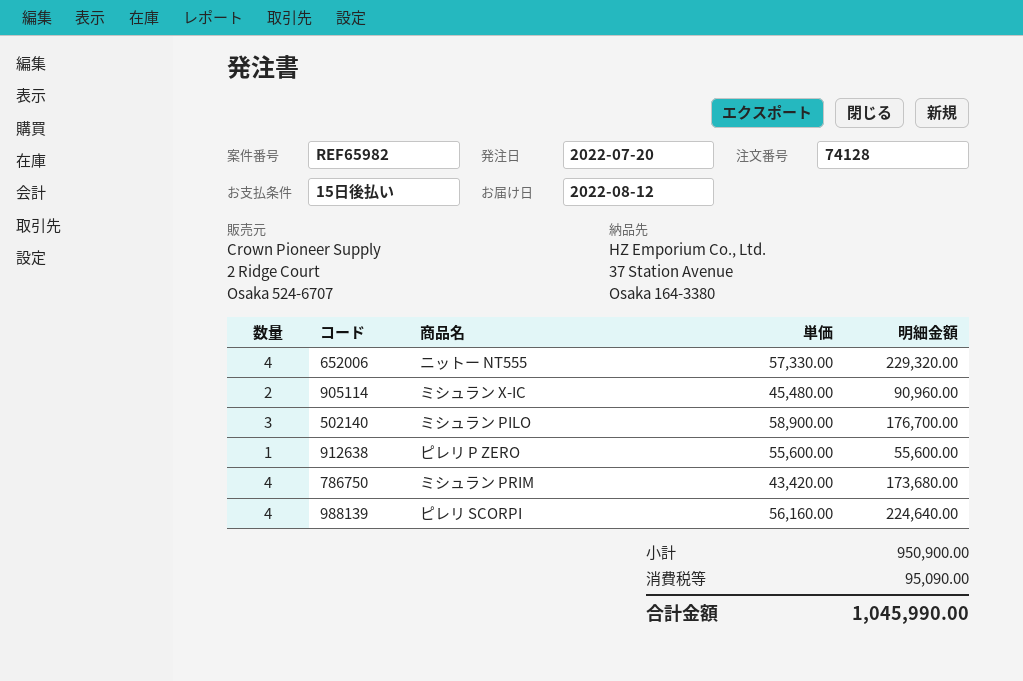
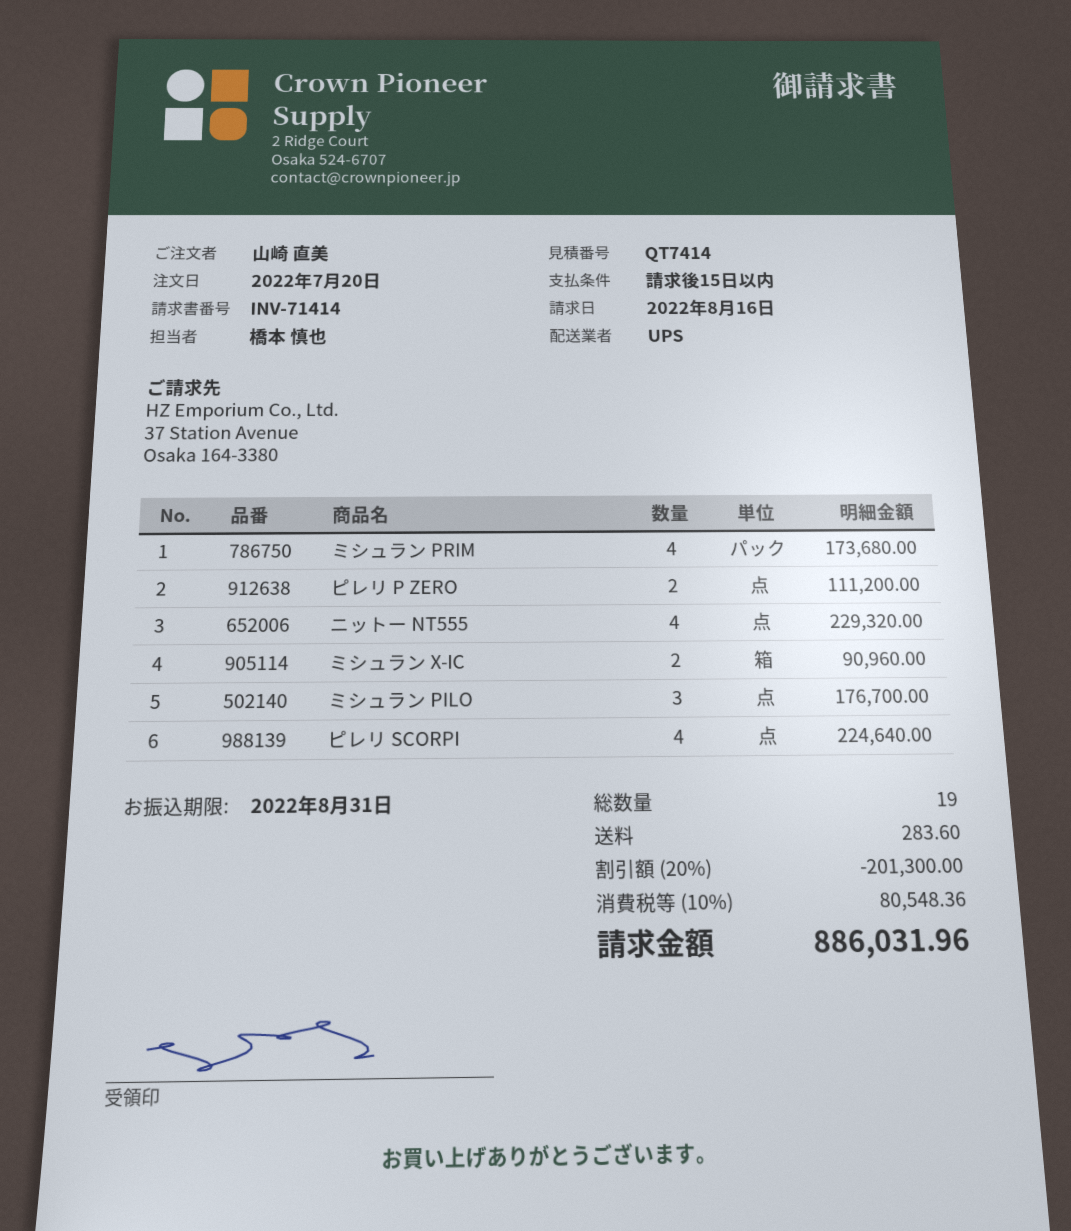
ピレリ P ZERO: 1 for 55600.00 -> 2 for 111200.00
discount: none -> 20% = 201300.00
shipping: none -> 283.60
tax: 95090.00 -> 80548.36
total: 1045990.00 -> 886031.96

